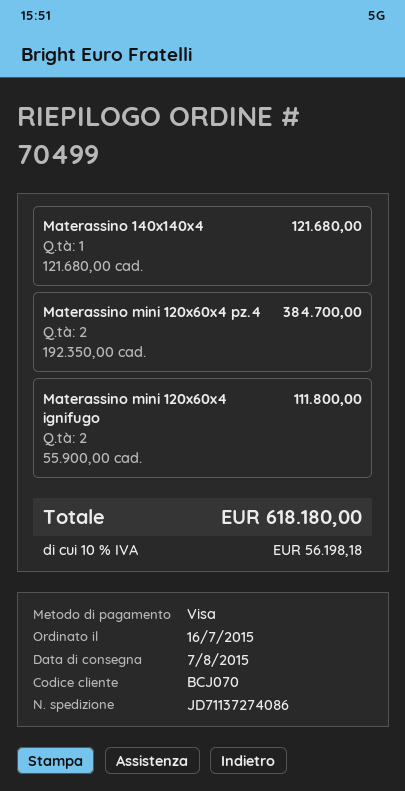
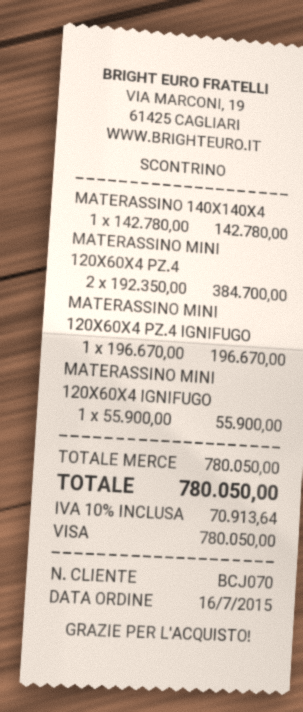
Materassino 140x140x4: 1 x 121680.00 = 121680.00 -> 1 x 142780.00 = 142780.00
Materassino mini 120x60x4 ignifugo: 2 x 55900.00 = 111800.00 -> 1 x 55900.00 = 55900.00
MATERASSINO MINI 120X60X4 PZ.4 IGNIFUGO: none -> 1 x 196670.00 = 196670.00
tax: 10% = 56198.18 -> 10% = 70913.64
total: 618180.00 -> 780050.00

